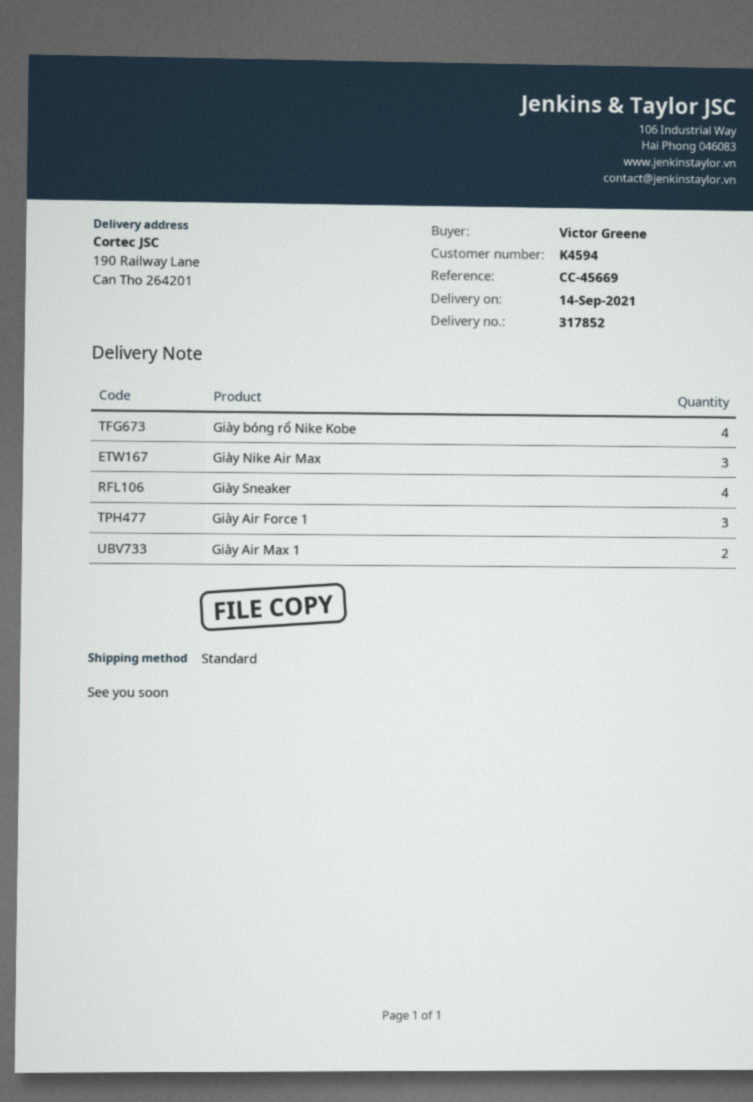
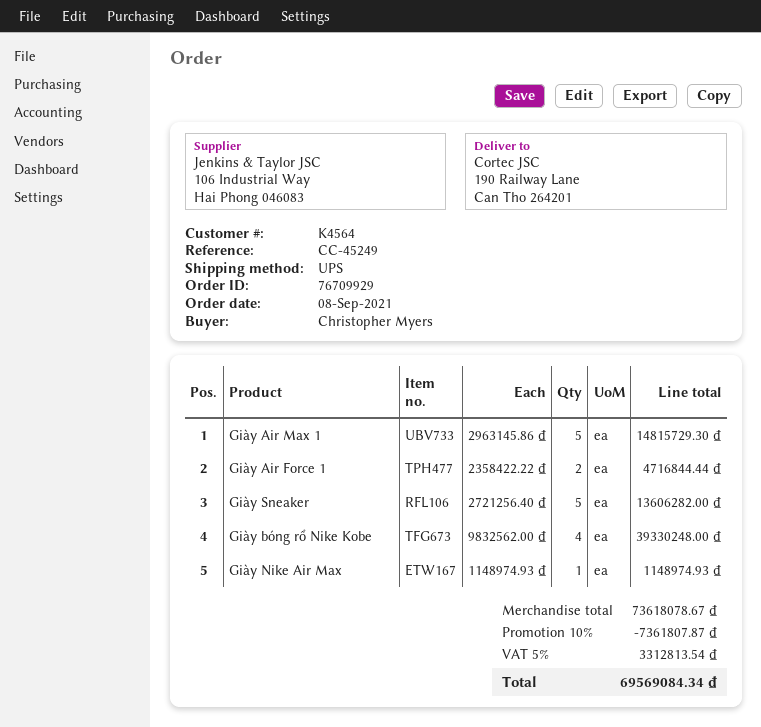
customer number: K4594 -> K4564
reference: CC-45669 -> CC-45249
ordered by: Victor Greene -> Christopher Myers
shipping method: standard -> UPS
Giày Nike Air Max: 3 -> 1
Giày Sneaker: 4 -> 5
Giày Air Force 1: 3 -> 2
Giày Air Max 1: 2 -> 5

